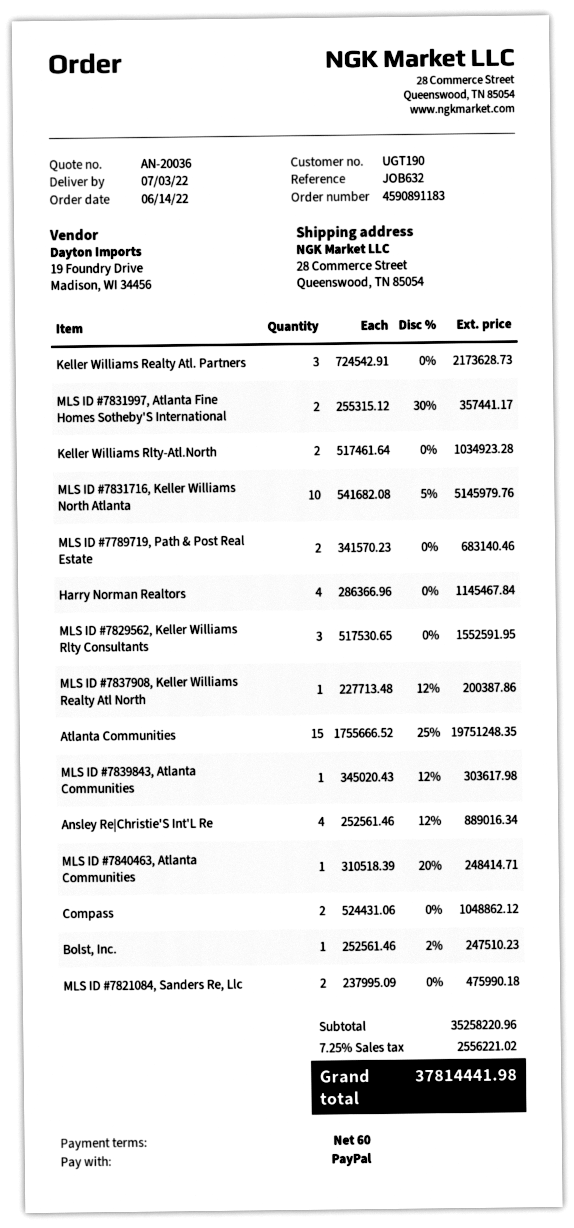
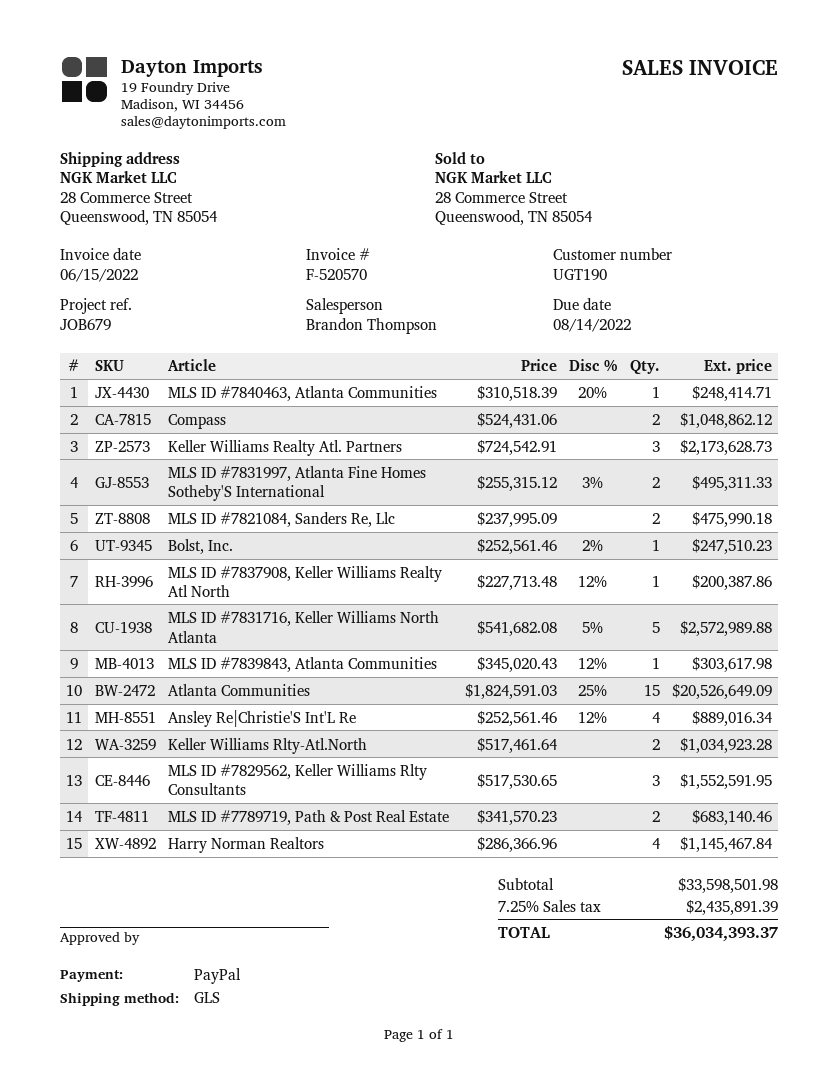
reference: JOB632 -> JOB679
MLS ID #7831997, Atlanta Fine Homes Sotheby'S International: 2 x 255315.12 - 30% = 357441.17 -> 2 x 255315.12 - 3% = 495311.33
MLS ID #7831716, Keller Williams North Atlanta: 10 x 541682.08 - 5% = 5145979.76 -> 5 x 541682.08 - 5% = 2572989.88
Atlanta Communities: 15 x 1755666.52 - 25% = 19751248.35 -> 15 x 1824591.03 - 25% = 20526649.09
subtotal: 35258220.96 -> 33598501.98
tax: 7.25% = 2556221.02 -> 7.25% = 2435891.39
total: 37814441.98 -> 36034393.37

